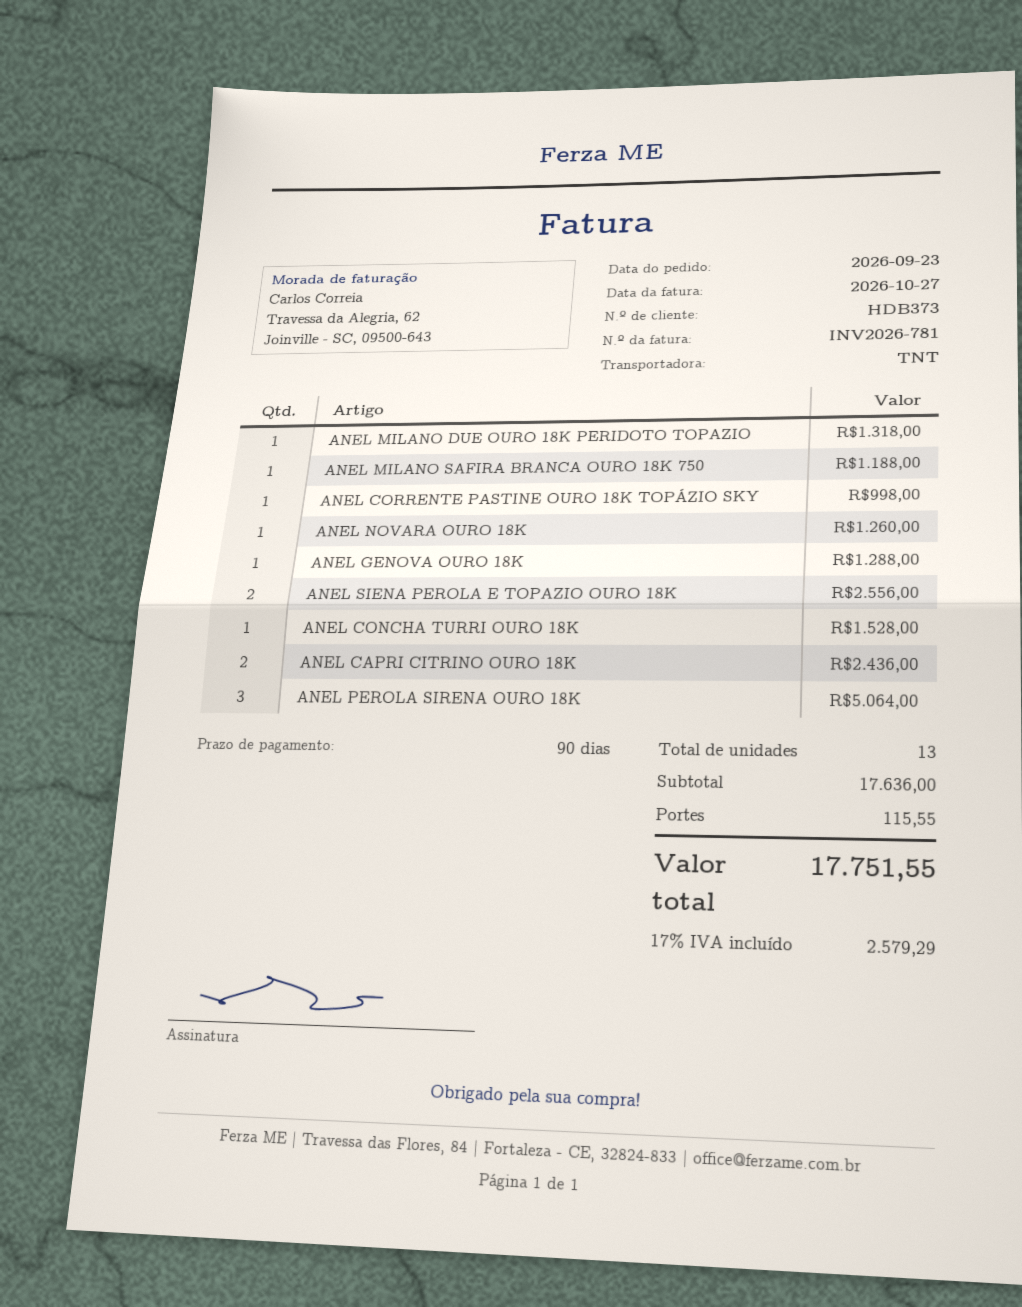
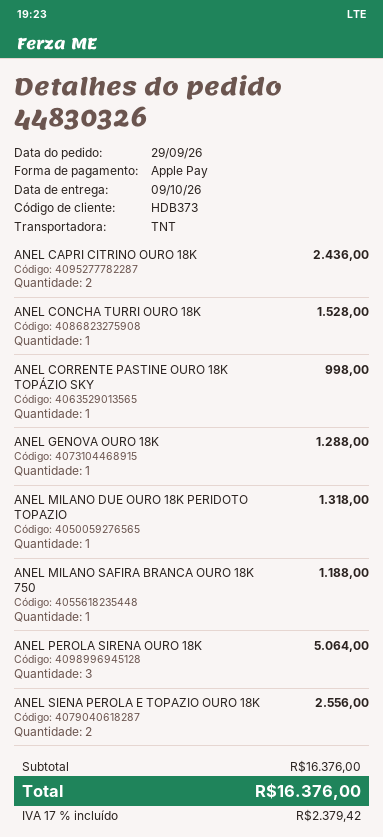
order date: 2026-09-23 -> 2026-09-29
ANEL NOVARA OURO 18K: 1 for 1260.00 -> none
subtotal: 17636.00 -> 16376.00
shipping: 115.55 -> none
tax: 17% = 2579.29 -> 17% = 2379.42
total: 17751.55 -> 16376.00

